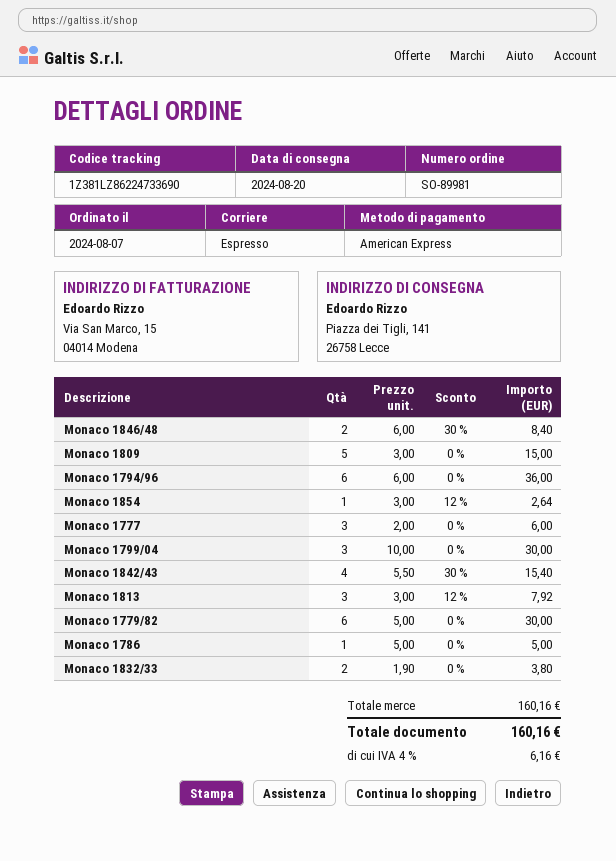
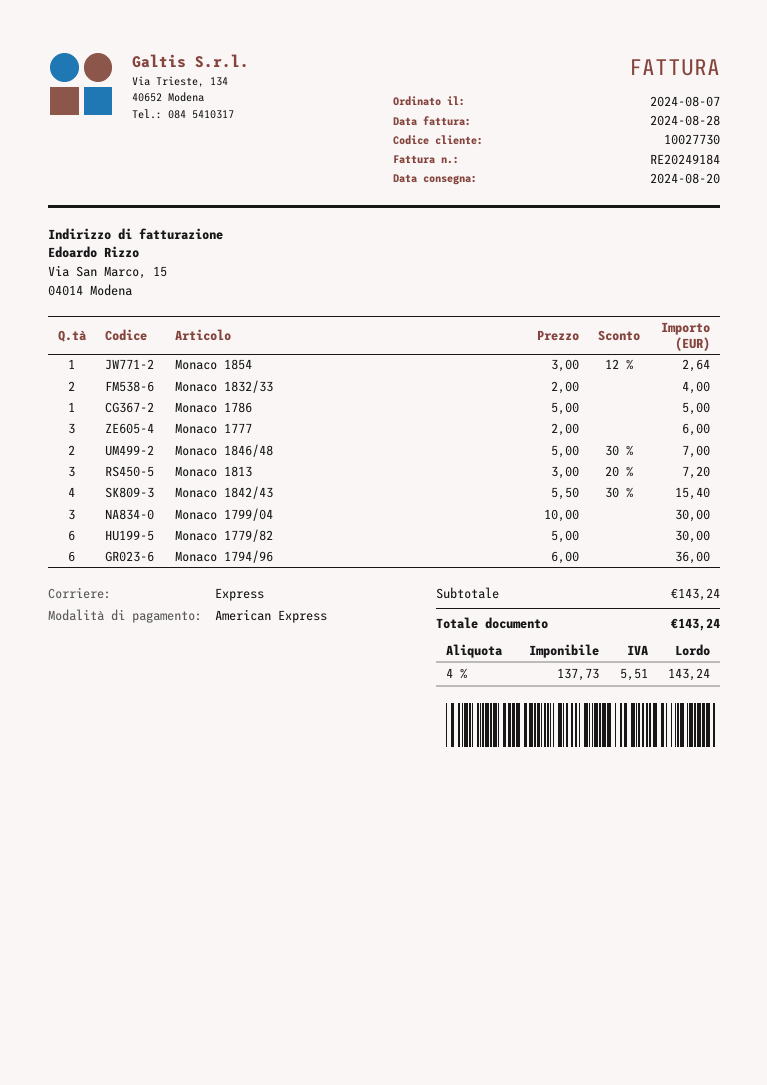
Monaco 1846/48: 2 x 6.00 - 30% = 8.40 -> 2 x 5.00 - 30% = 7.00
Monaco 1809: 5 x 3.00 = 15.00 -> none
Monaco 1813: 3 x 3.00 - 12% = 7.92 -> 3 x 3.00 - 20% = 7.20
Monaco 1832/33: 2 x 1.90 = 3.80 -> 2 x 2.00 = 4.00
subtotal: 160.16 -> 143.24
tax: 4% = 6.16 -> 4% = 5.51
total: 160.16 -> 143.24

